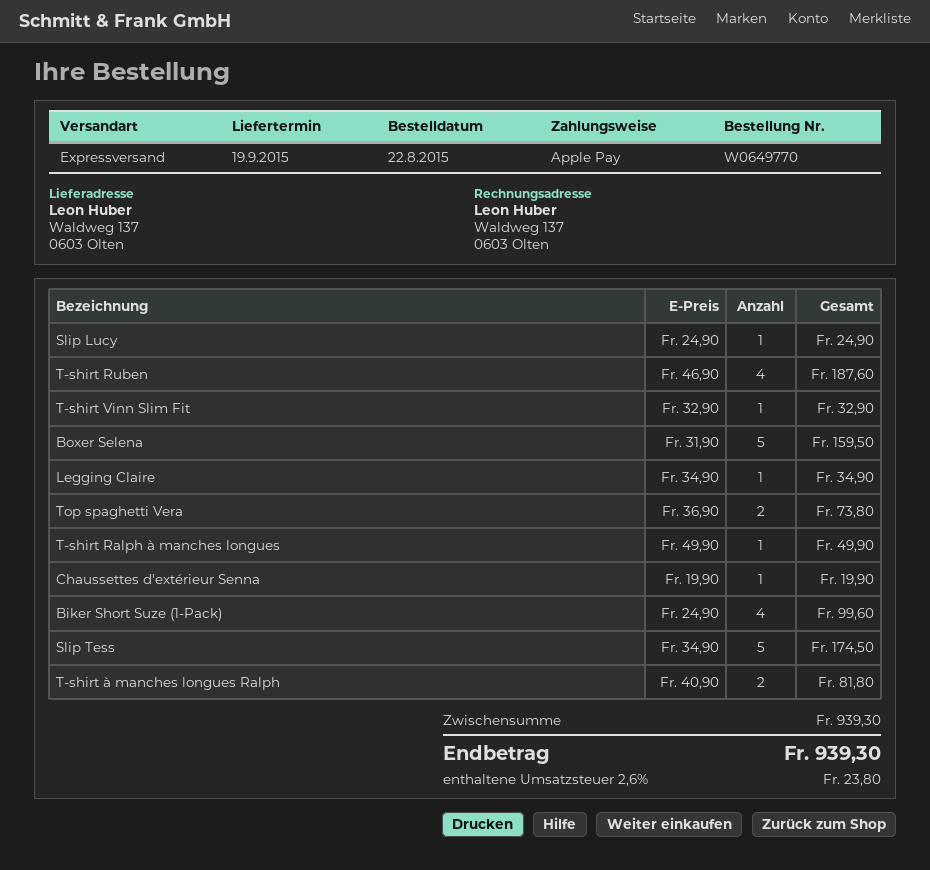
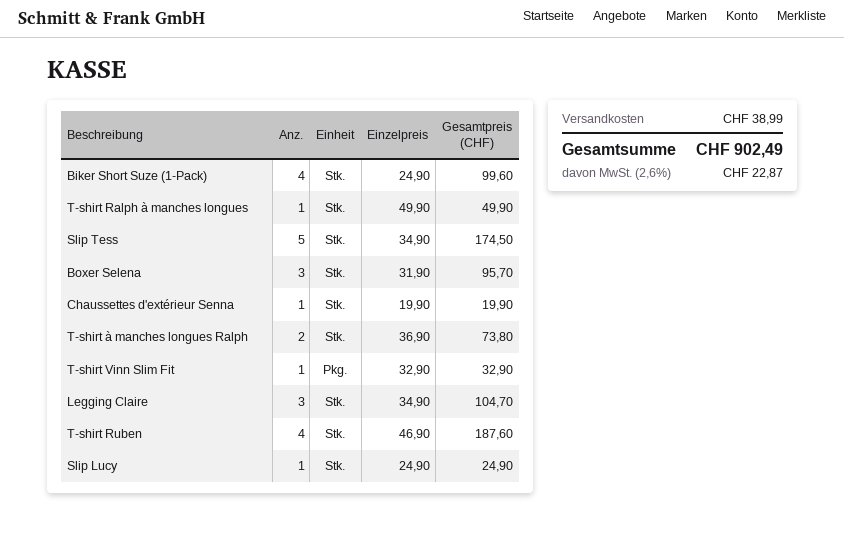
Boxer Selena: 5 x 31.90 = 159.50 -> 3 x 31.90 = 95.70
Legging Claire: 1 x 34.90 = 34.90 -> 3 x 34.90 = 104.70
Top spaghetti Vera: 2 x 36.90 = 73.80 -> none
T-shirt à manches longues Ralph: 2 x 40.90 = 81.80 -> 2 x 36.90 = 73.80
shipping: none -> 38.99
tax: 2.6% = 23.80 -> 2.6% = 22.87
total: 939.30 -> 902.49

